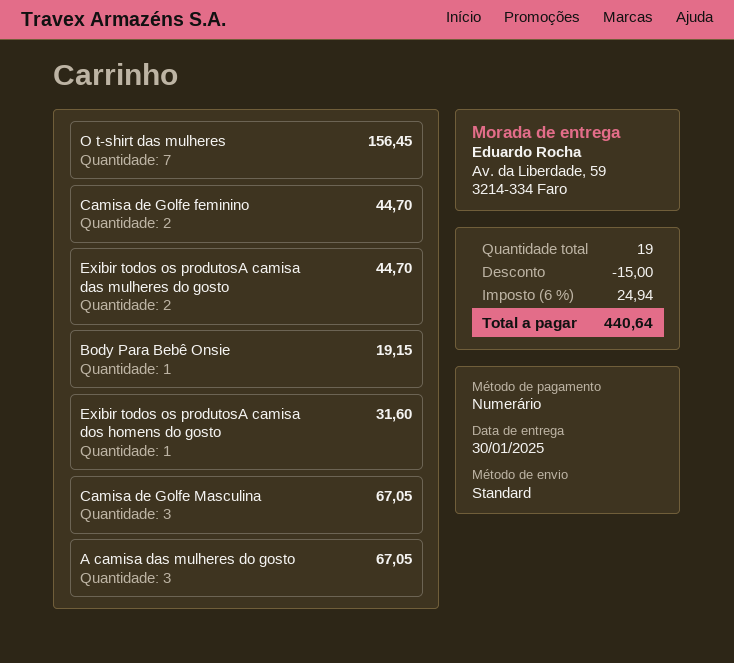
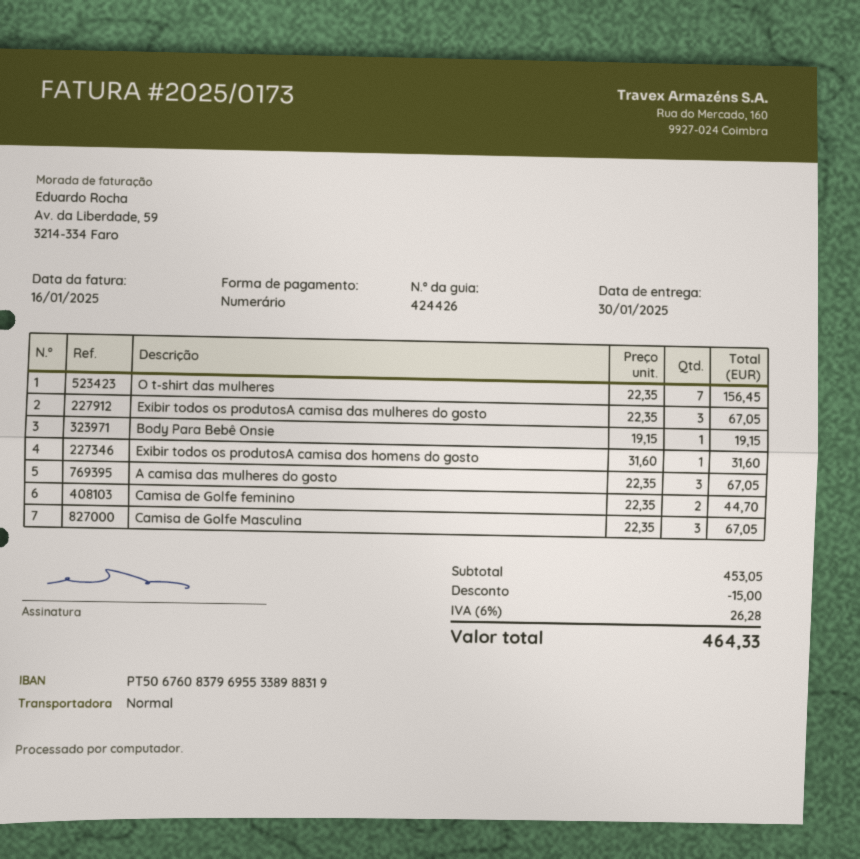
Exibir todos os produtosA camisa das mulheres do gosto: 2 for 44.70 -> 3 for 67.05
tax: 6% = 24.94 -> 6% = 26.28
total: 440.64 -> 464.33

